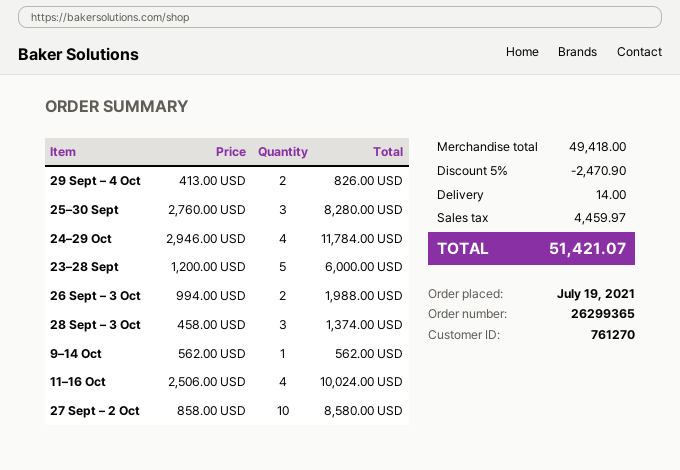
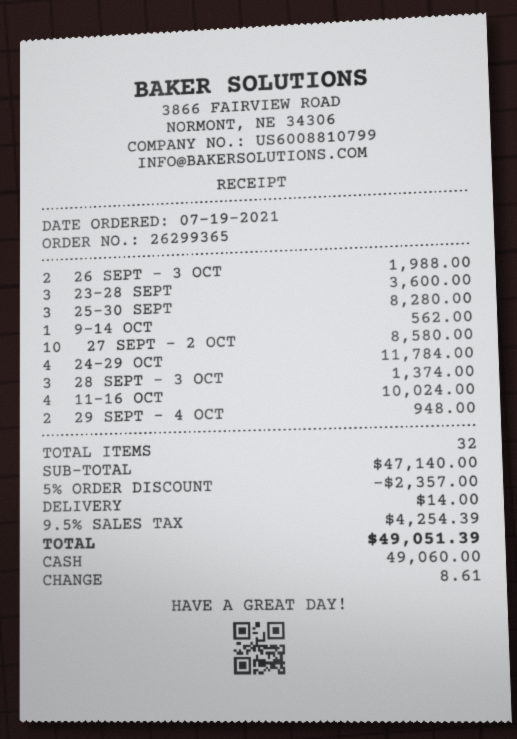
29 Sept – 4 Oct: 2 for 826.00 -> 2 for 948.00
23–28 Sept: 5 for 6000.00 -> 3 for 3600.00
subtotal: 49418.00 -> 47140.00
discount: 5% = 2470.90 -> 5% = 2357.00
tax: 4459.97 -> 4254.39
total: 51421.07 -> 49051.39

